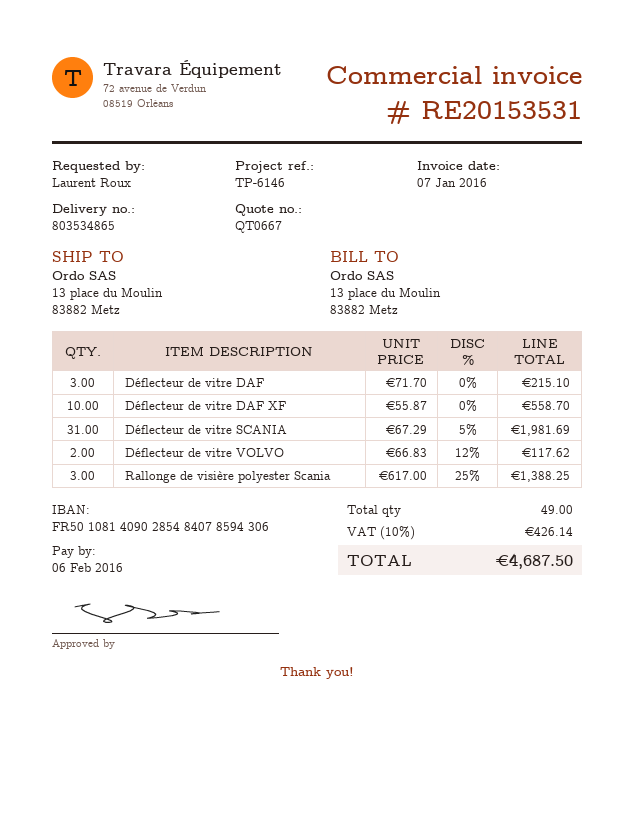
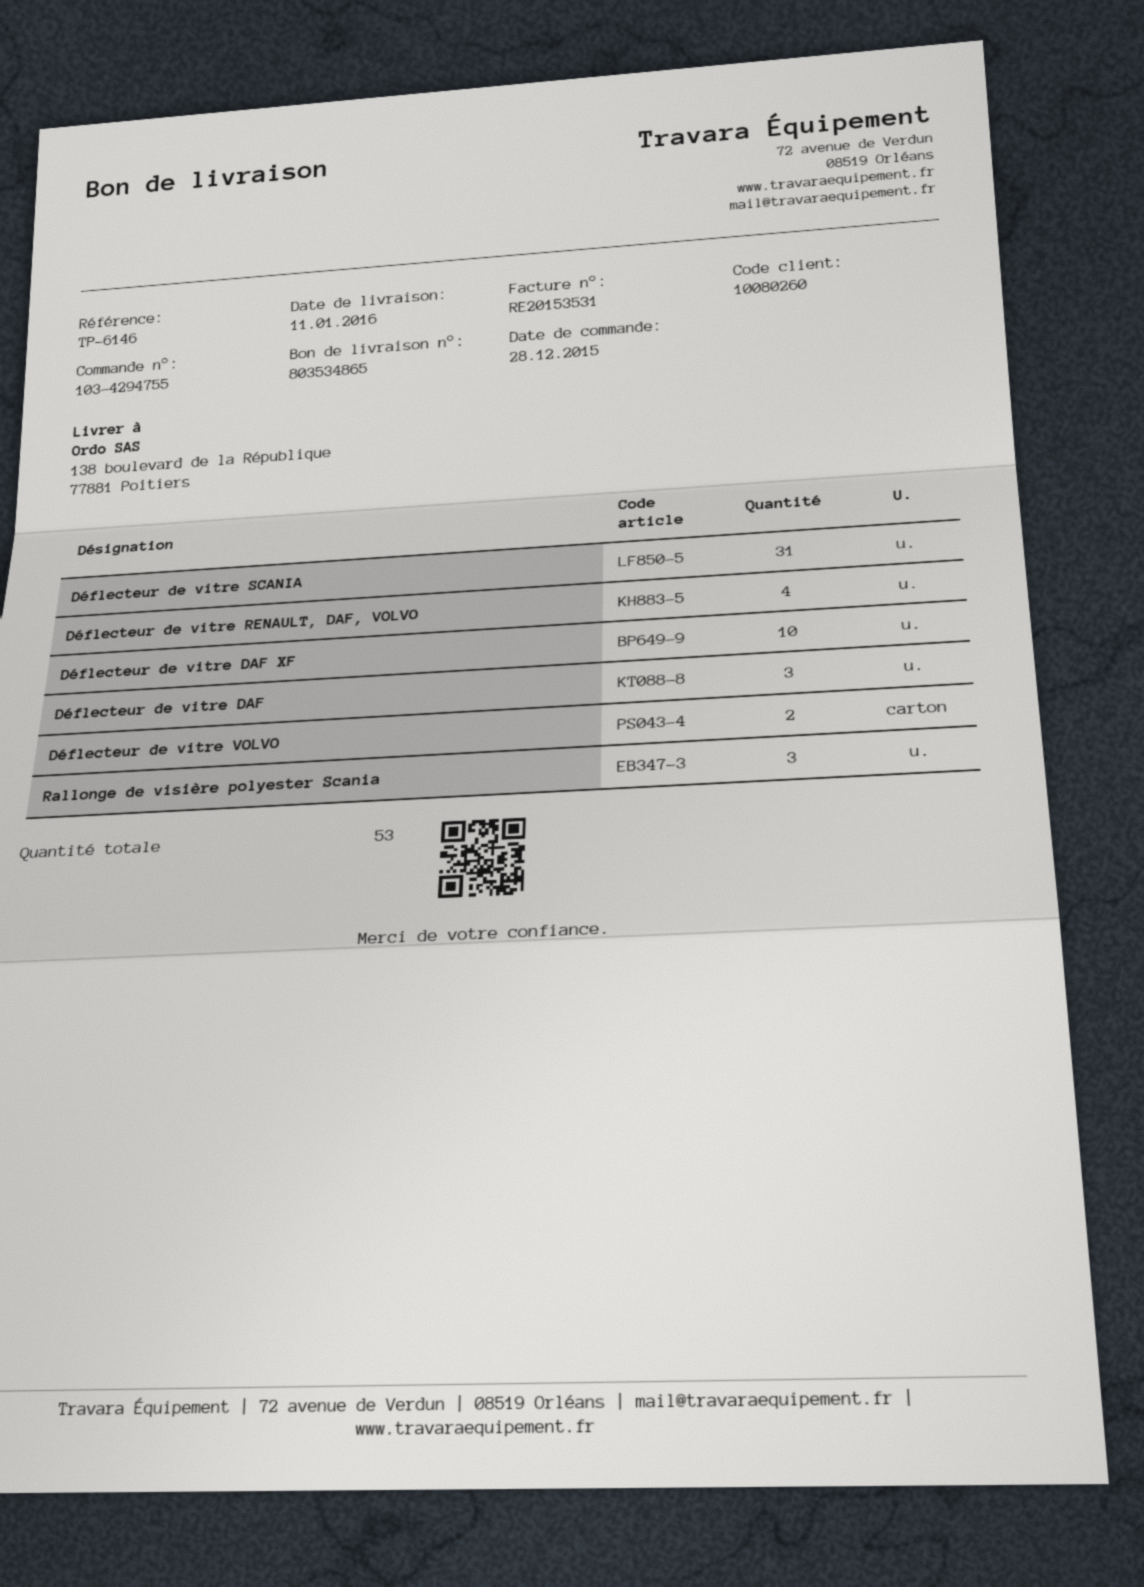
ship to: 13 place du Moulin, 83882 Metz -> 138 boulevard de la République, 77881 Poitiers
Déflecteur de vitre RENAULT, DAF, VOLVO: none -> 4
total quantity: 49 -> 53

